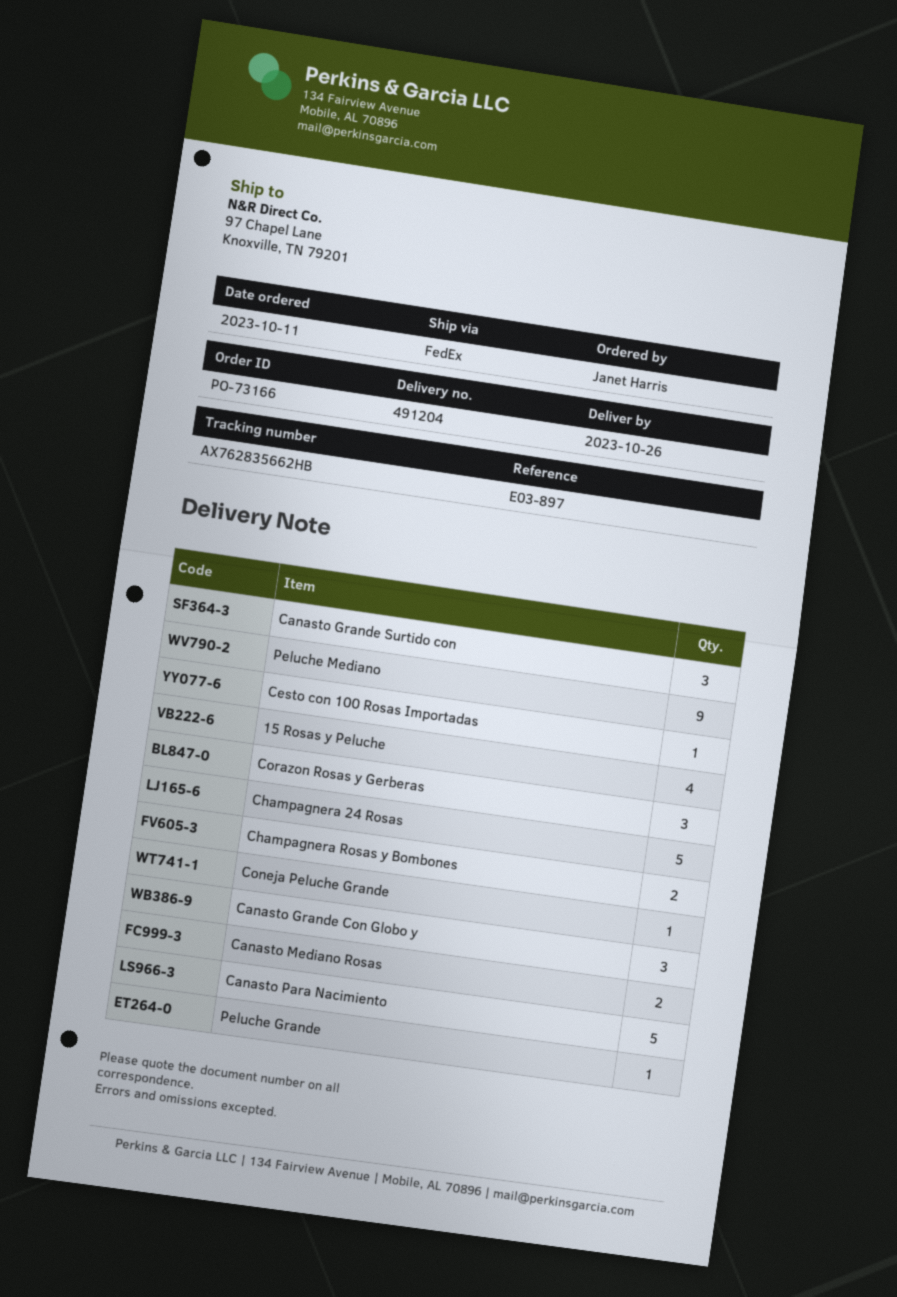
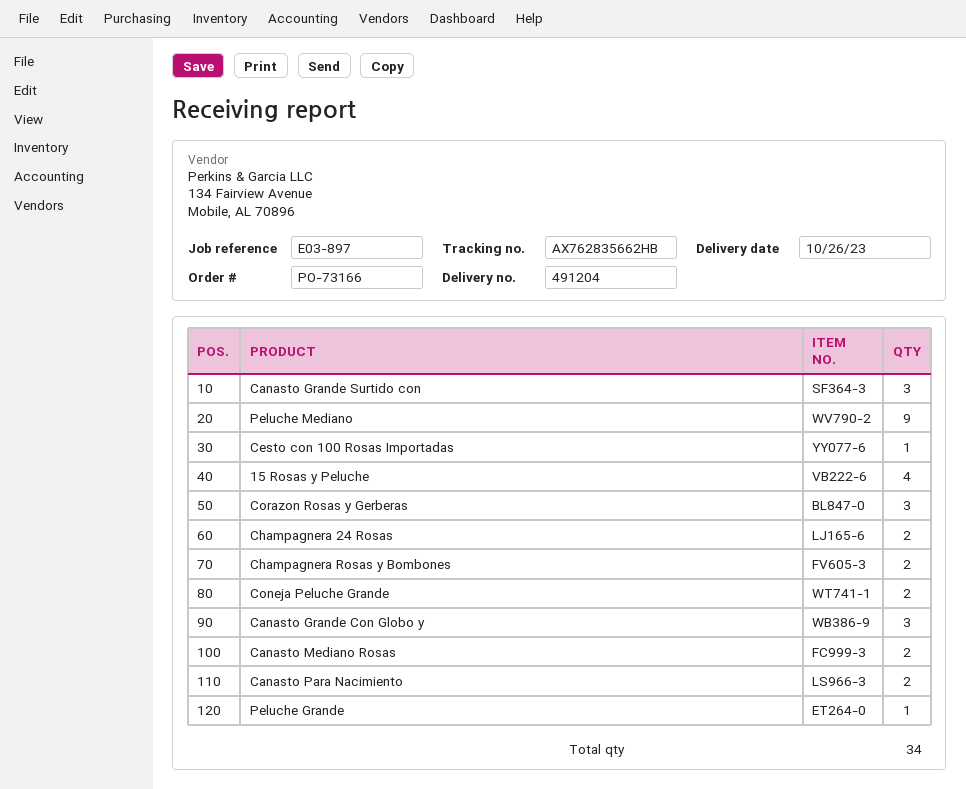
Champagnera 24 Rosas: 5 -> 2
Coneja Peluche Grande: 1 -> 2
Canasto Para Nacimiento: 5 -> 2

